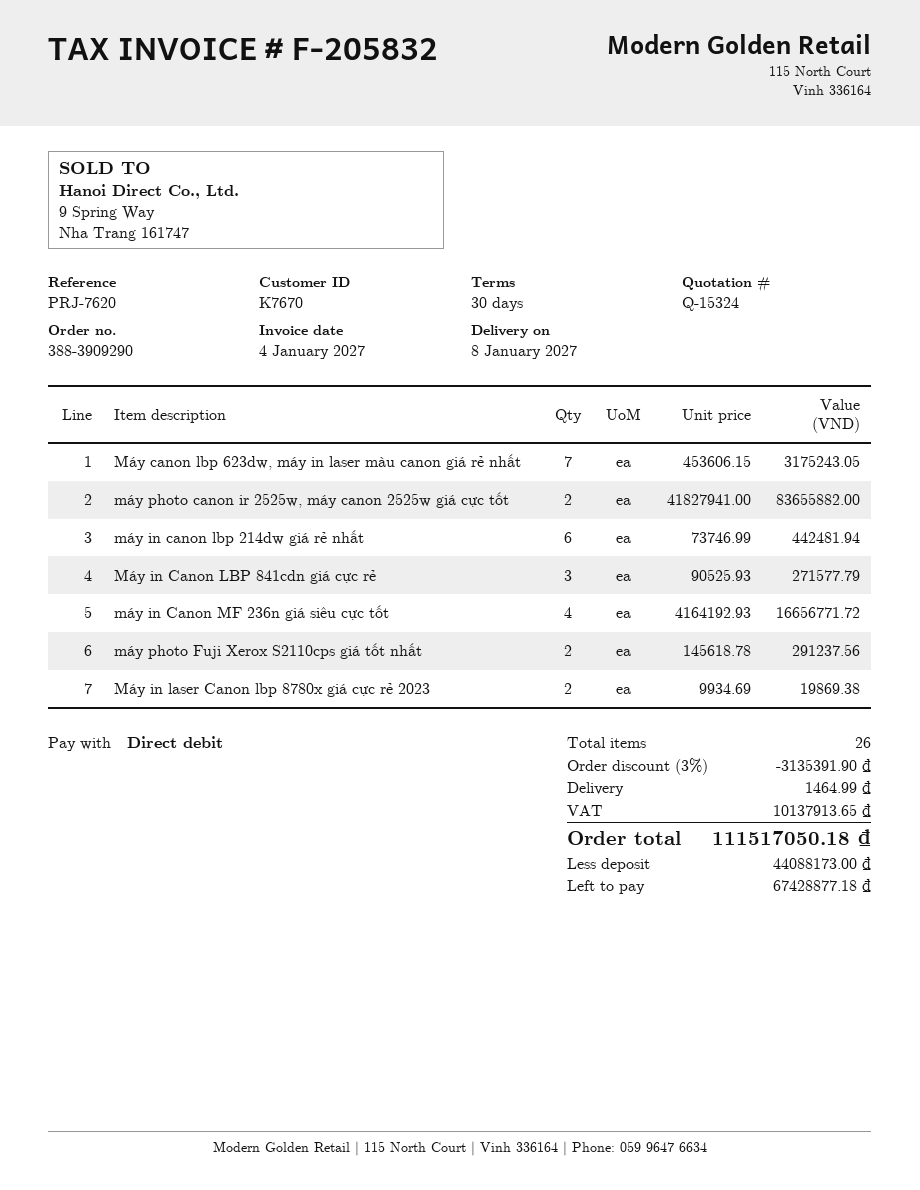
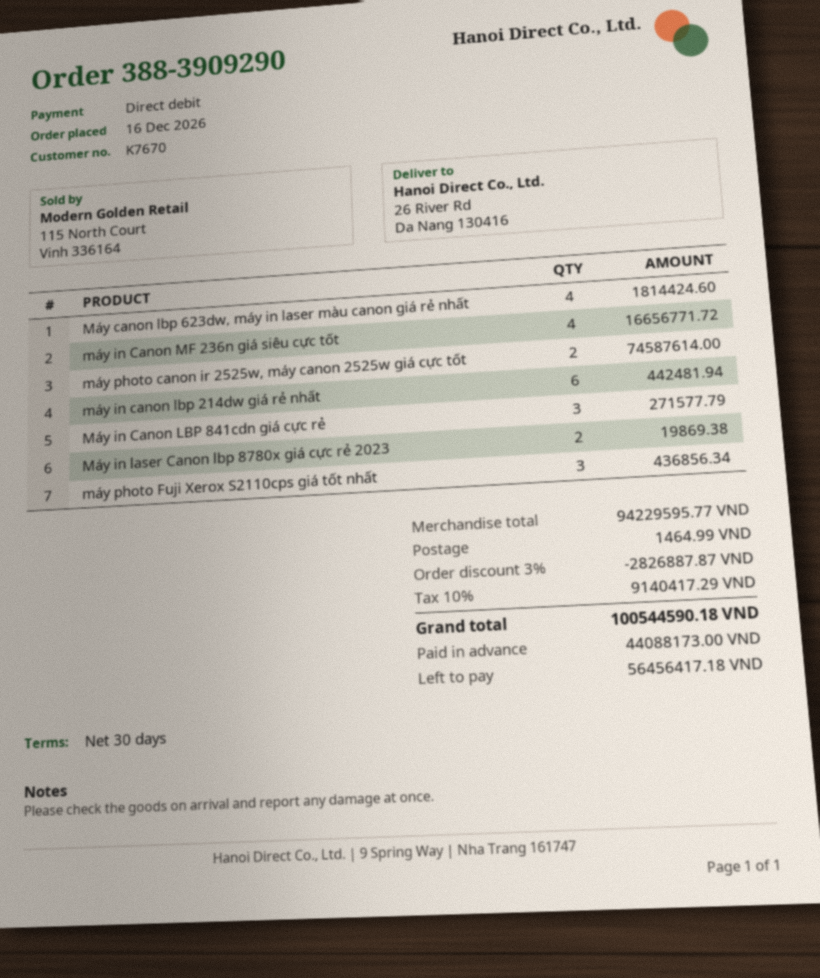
Máy canon lbp 623dw, máy in laser màu canon giá rẻ nhất: 7 for 3175243.05 -> 4 for 1814424.60
máy photo canon ir 2525w, máy canon 2525w giá cực tốt: 2 for 83655882.00 -> 2 for 74587614.00
máy photo Fuji Xerox S2110cps giá tốt nhất: 2 for 291237.56 -> 3 for 436856.34
discount: 3% = 3135391.90 -> 3% = 2826887.87
tax: 10137913.65 -> 9140417.29
total: 111517050.18 -> 100544590.18
balance: 67428877.18 -> 56456417.18

